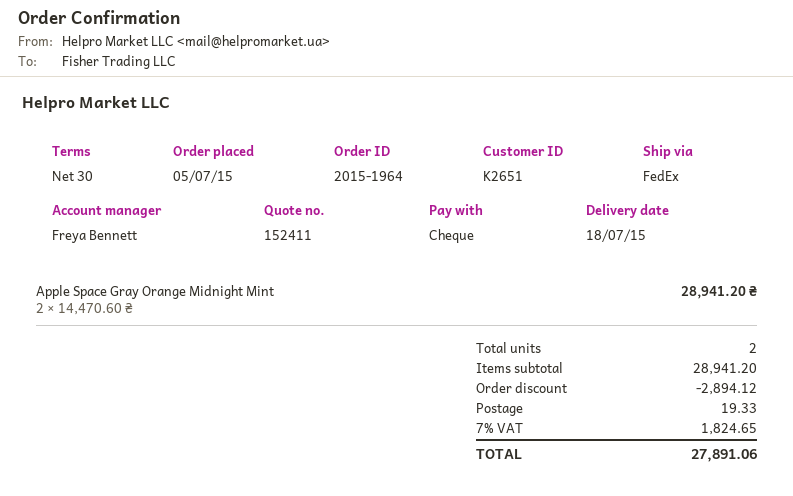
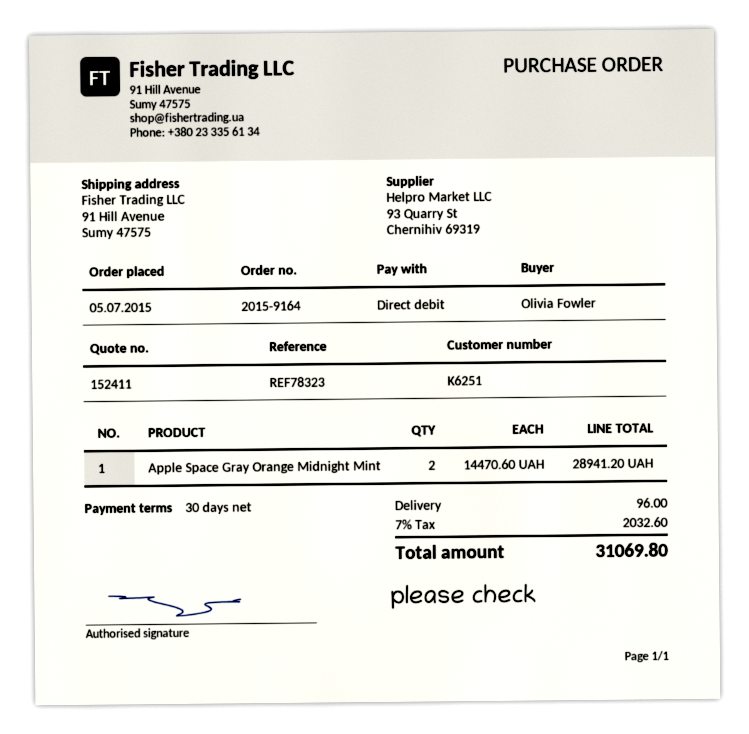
order number: 2015-1964 -> 2015-9164
customer number: K2651 -> K6251
payment method: cheque -> direct debit
discount: 2894.12 -> none
shipping: 19.33 -> 96.00
tax: 7% = 1824.65 -> 7% = 2032.60
total: 27891.06 -> 31069.80

